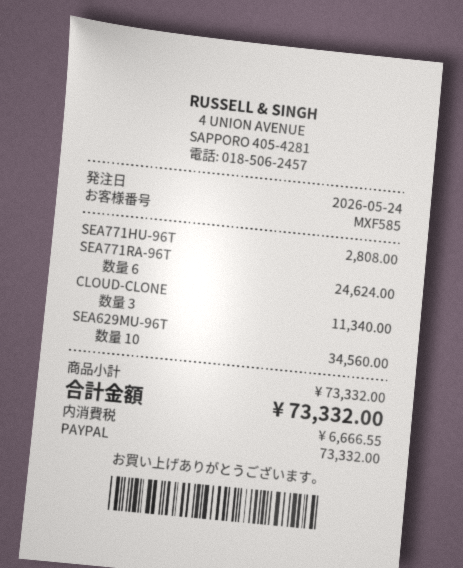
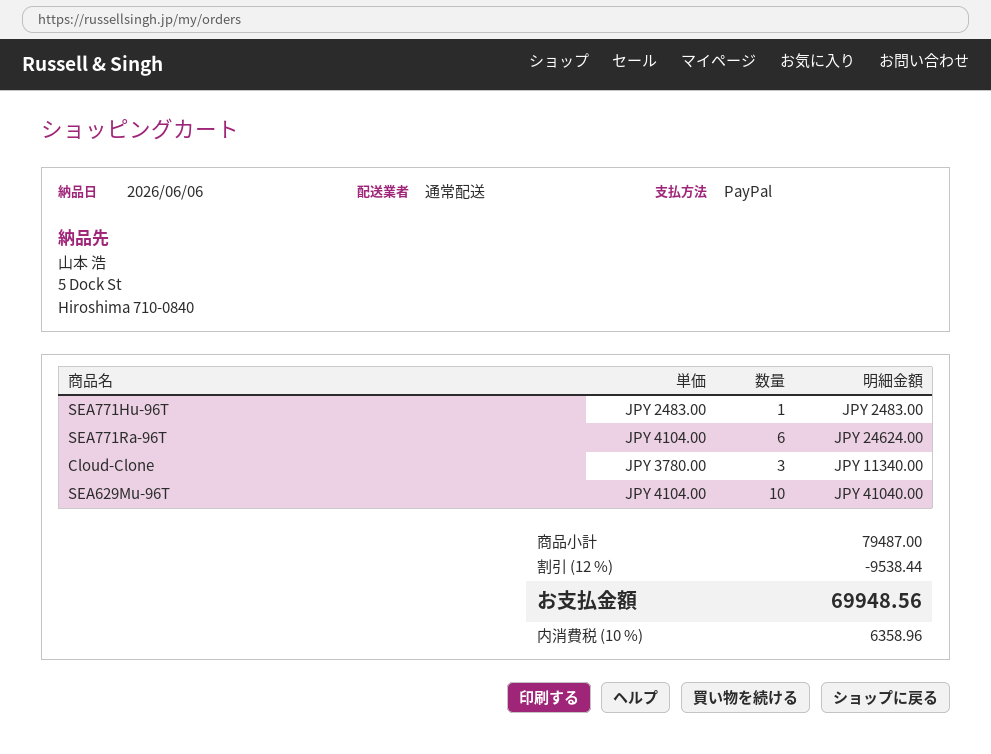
SEA771HU-96T: 1 for 2808.00 -> 1 for 2483.00
SEA629MU-96T: 10 for 34560.00 -> 10 for 41040.00
subtotal: 73332.00 -> 79487.00
discount: none -> 12% = 9538.44
tax: 6666.55 -> 6358.96
total: 73332.00 -> 69948.56

